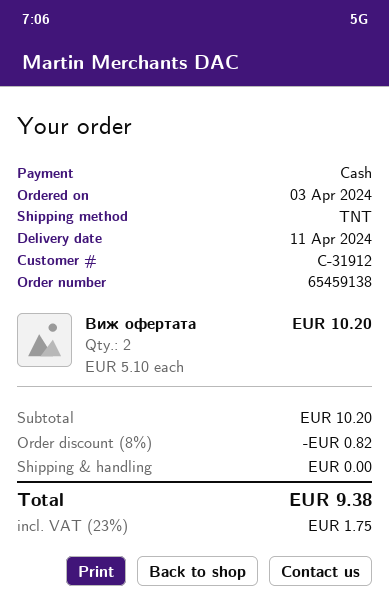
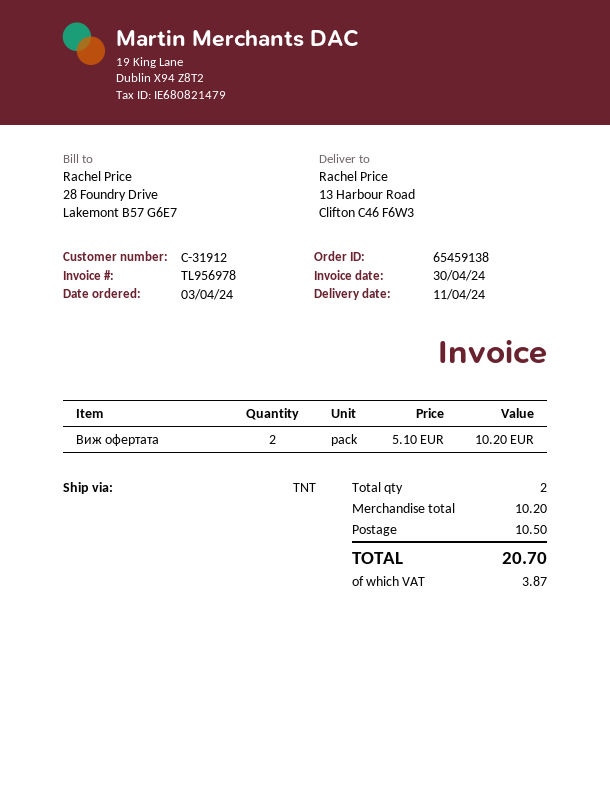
discount: 8% = 0.82 -> none
shipping: 0.00 -> 10.50
tax: 1.75 -> 3.87
total: 9.38 -> 20.70

